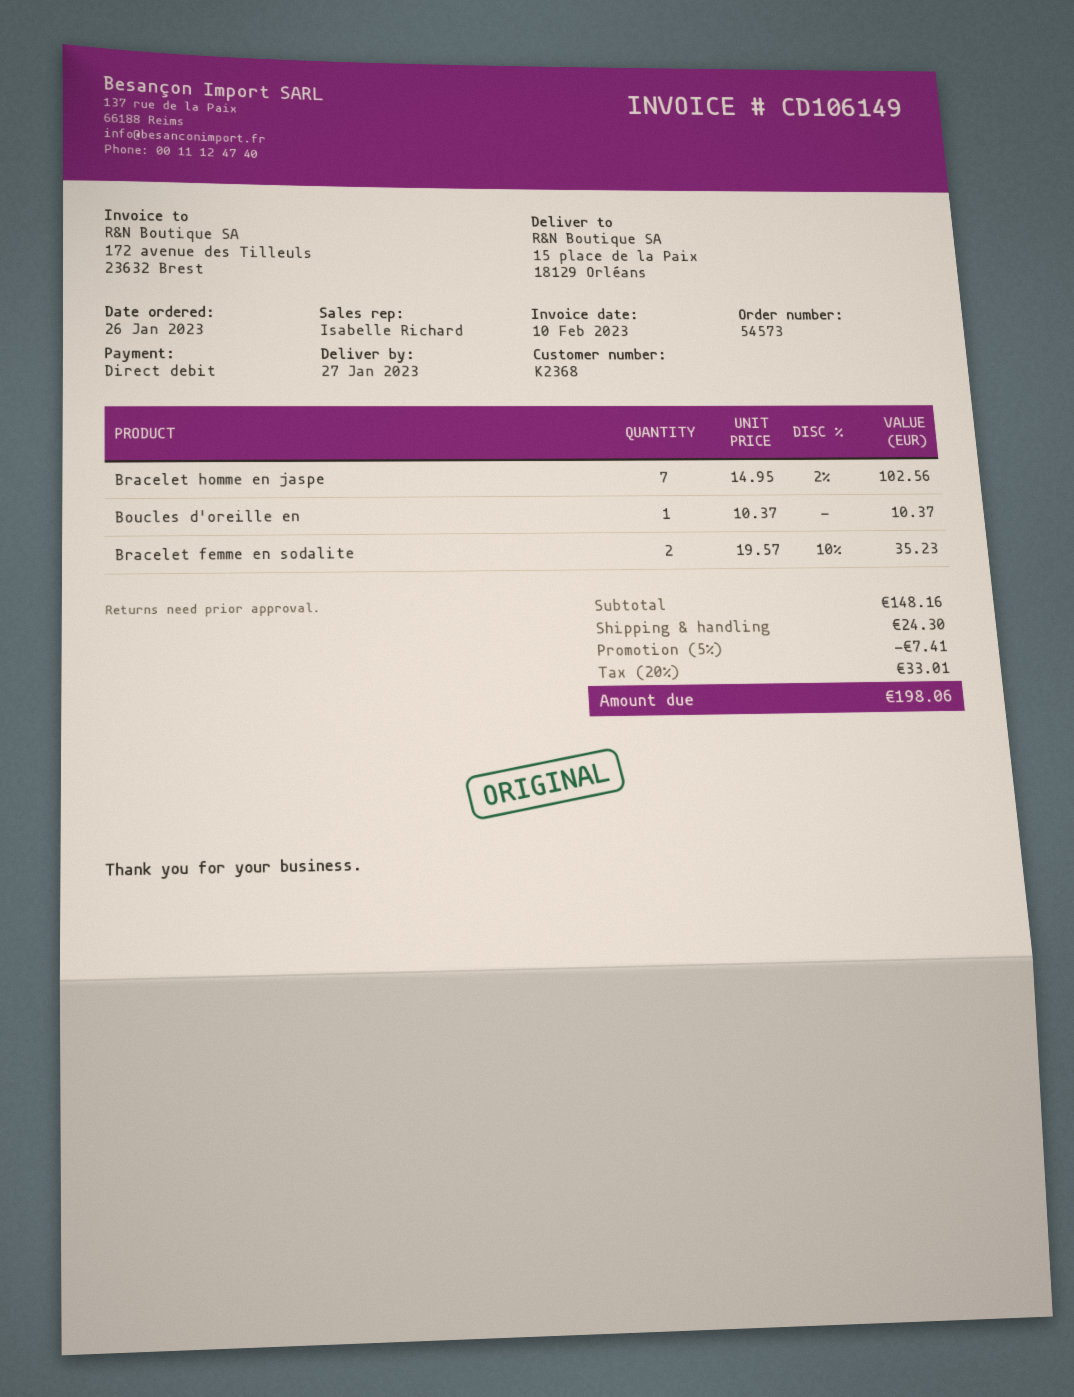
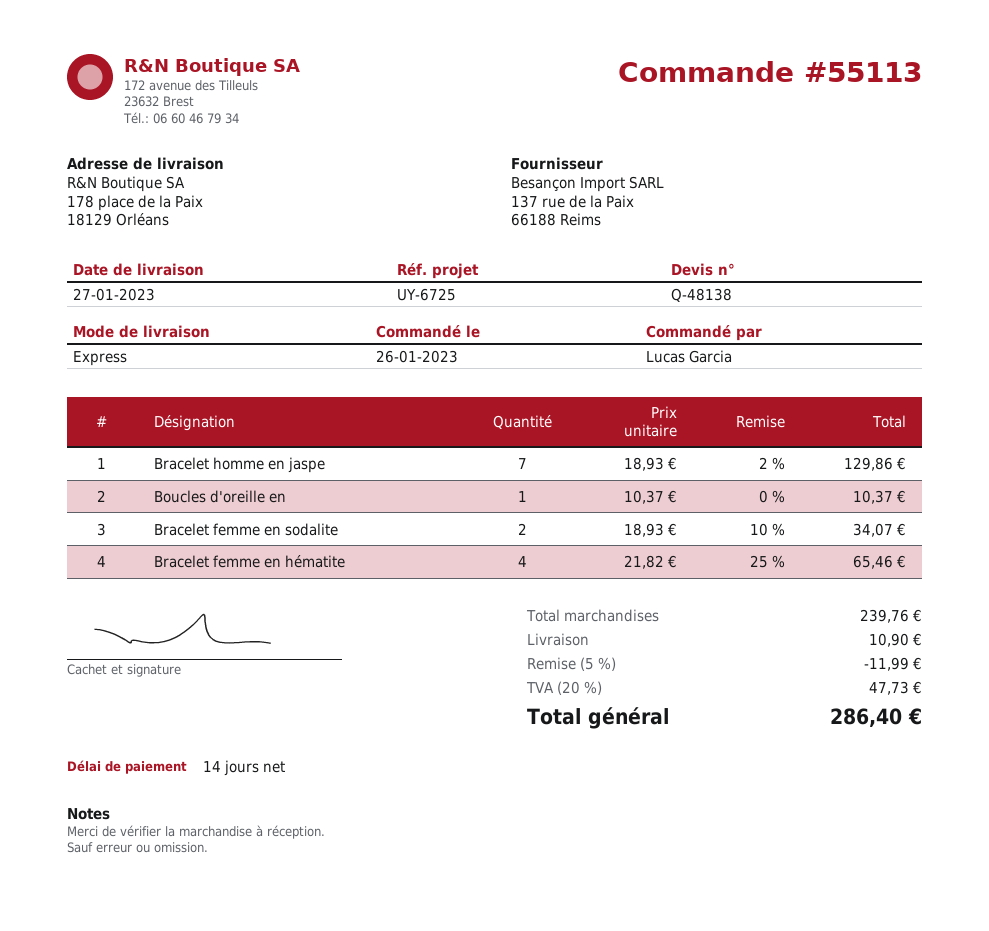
order number: 54573 -> 55113
ship to: 15 place de la Paix, 18129 Orléans -> 178 place de la Paix, 18129 Orléans
Bracelet homme en jaspe: 7 x 14.95 - 2% = 102.56 -> 7 x 18.93 - 2% = 129.86
Bracelet femme en sodalite: 2 x 19.57 - 10% = 35.23 -> 2 x 18.93 - 10% = 34.07
Bracelet femme en hématite: none -> 4 x 21.82 - 25% = 65.46
subtotal: 148.16 -> 239.76
discount: 5% = 7.41 -> 5% = 11.99
shipping: 24.30 -> 10.90
tax: 20% = 33.01 -> 20% = 47.73
total: 198.06 -> 286.40

